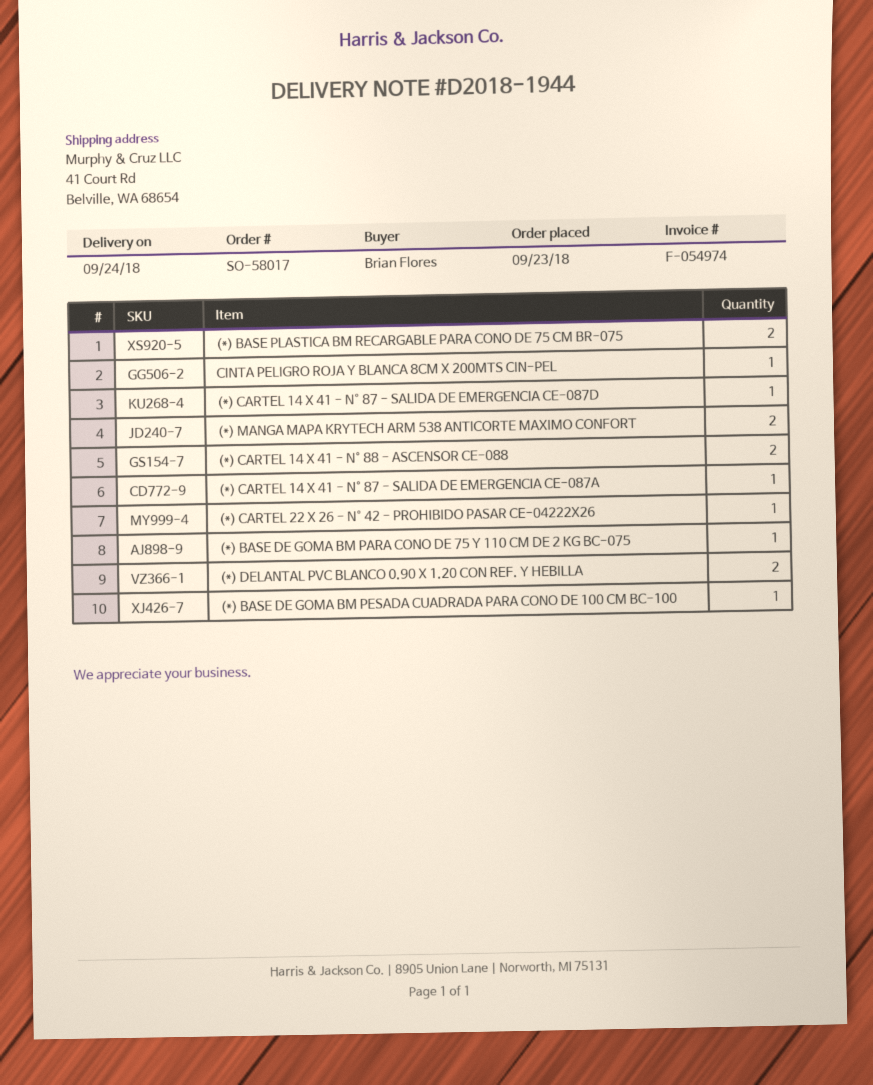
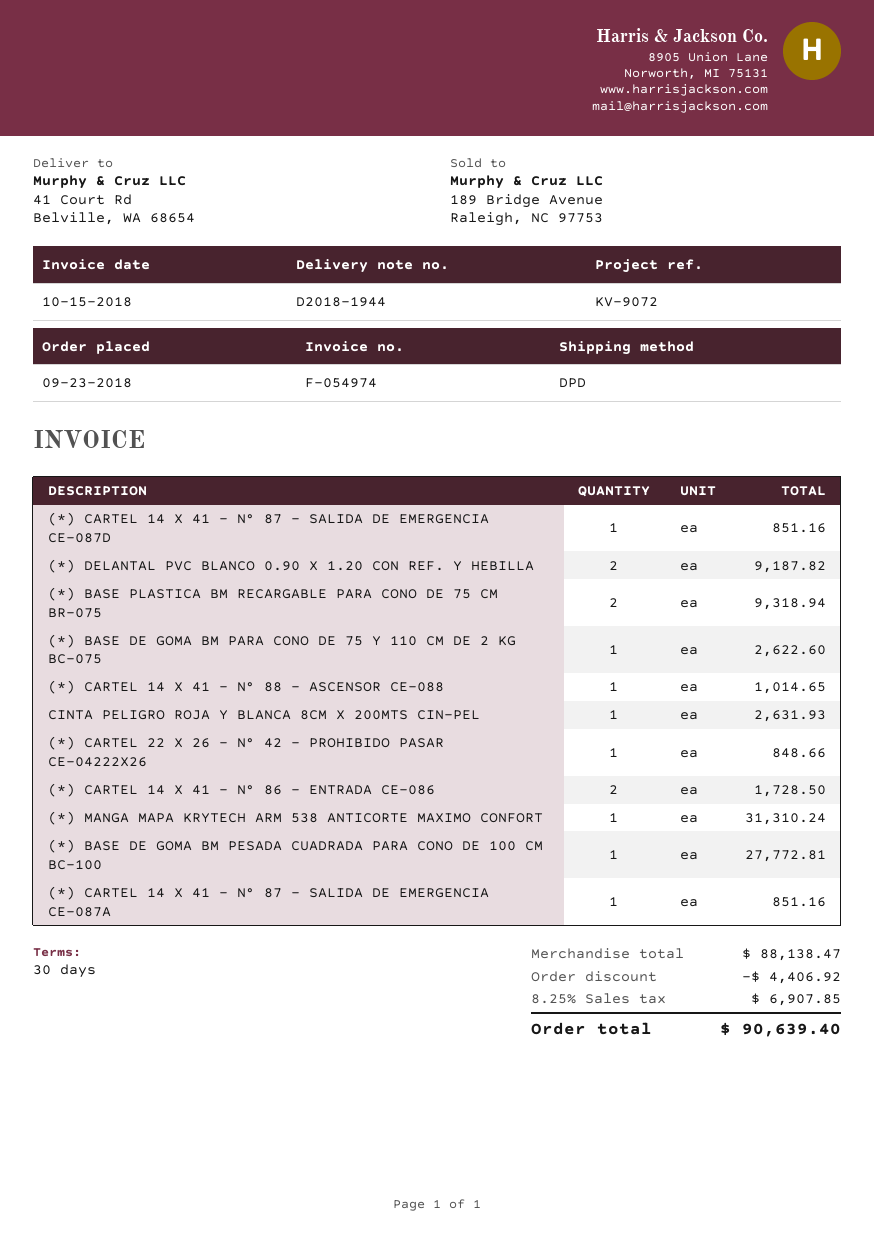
(*) MANGA MAPA KRYTECH ARM 538 ANTICORTE MAXIMO CONFORT: 2 -> 1
(*) CARTEL 14 X 41 - N° 88 - ASCENSOR CE-088: 2 -> 1
(*) CARTEL 14 X 41 - N° 86 - ENTRADA CE-086: none -> 2

